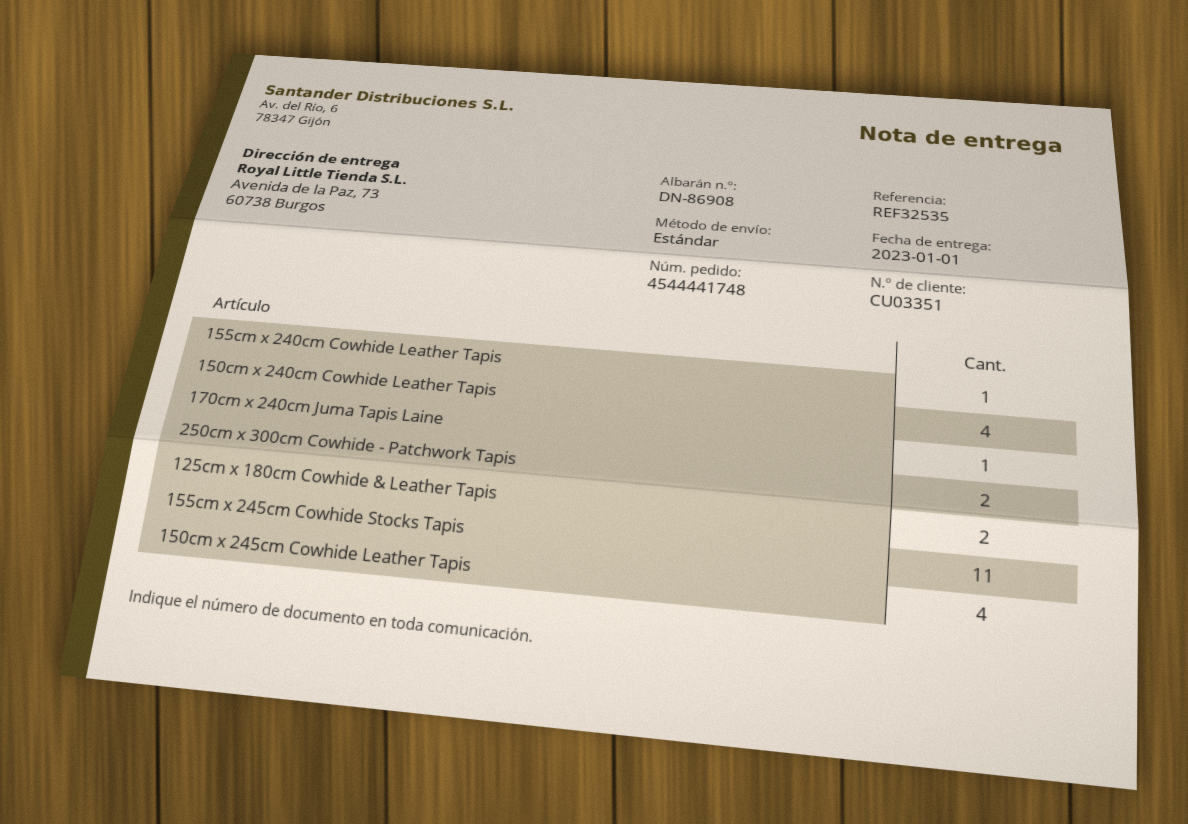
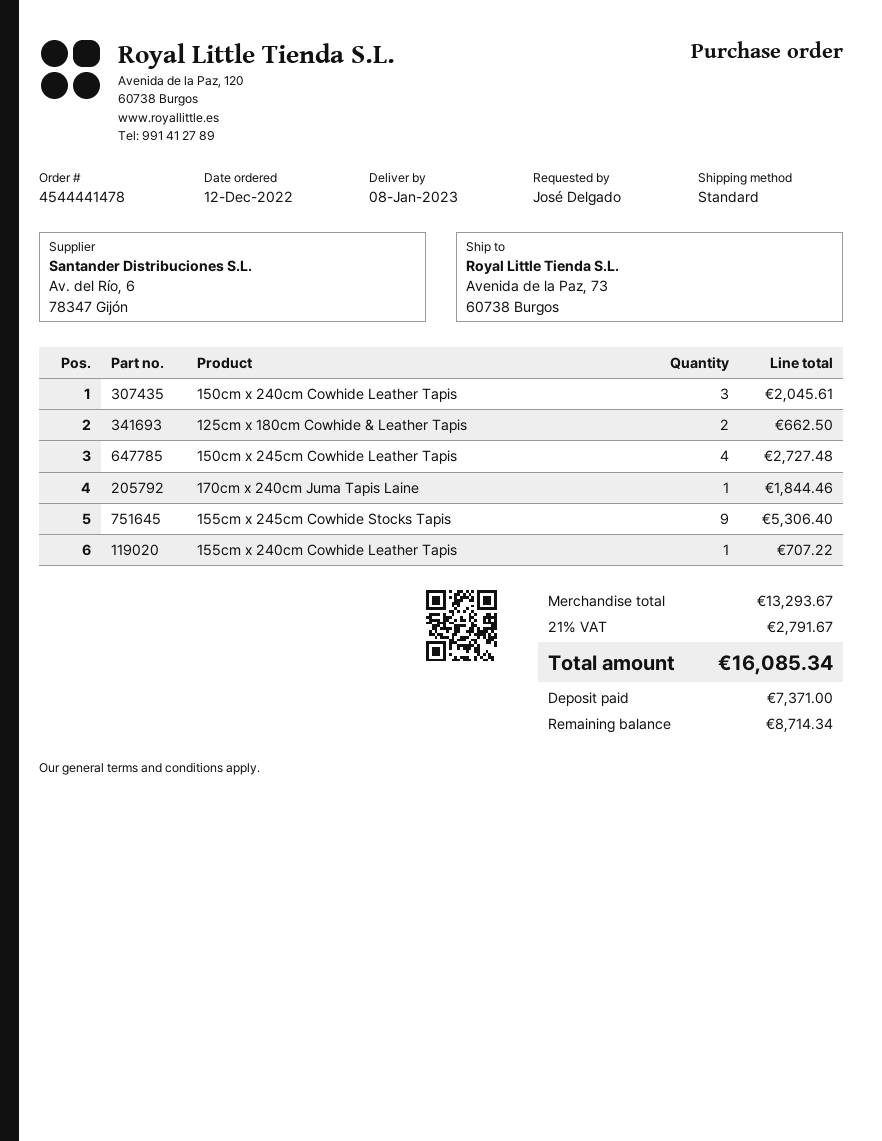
order number: 4544441748 -> 4544441478
delivery date: 2023-01-01 -> 2023-01-08
150cm x 240cm Cowhide Leather Tapis: 4 -> 3
250cm x 300cm Cowhide - Patchwork Tapis: 2 -> none
155cm x 245cm Cowhide Stocks Tapis: 11 -> 9

